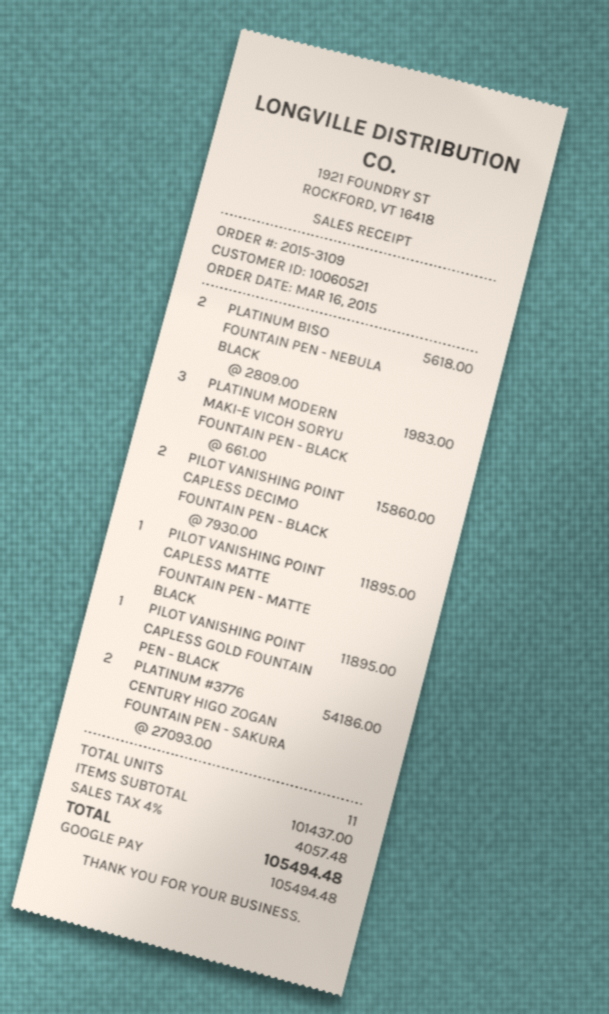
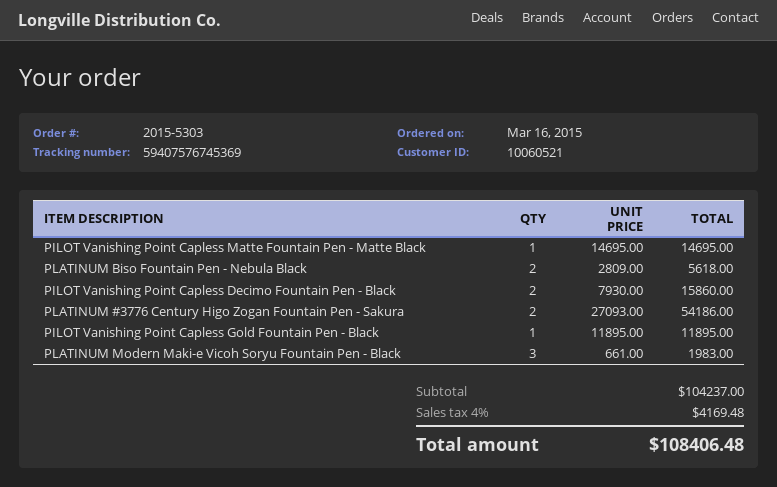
order number: 2015-3109 -> 2015-5303
PILOT VANISHING POINT CAPLESS MATTE FOUNTAIN PEN - MATTE BLACK: 1 x 11895.00 = 11895.00 -> 1 x 14695.00 = 14695.00
subtotal: 101437.00 -> 104237.00
tax: 4% = 4057.48 -> 4% = 4169.48
total: 105494.48 -> 108406.48

